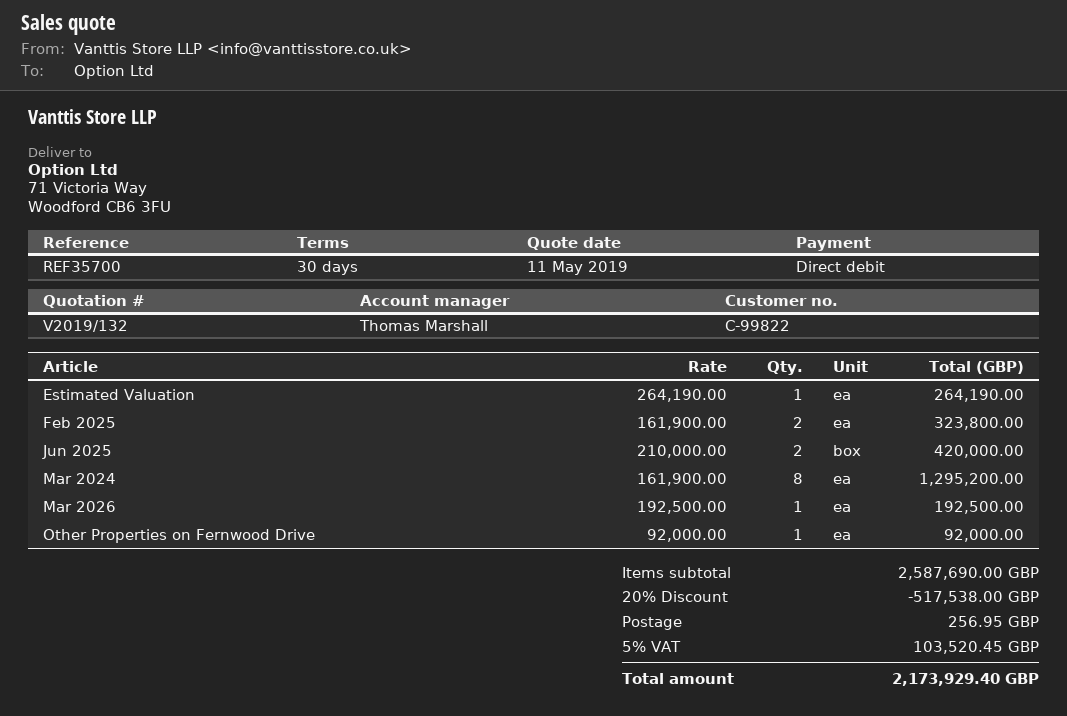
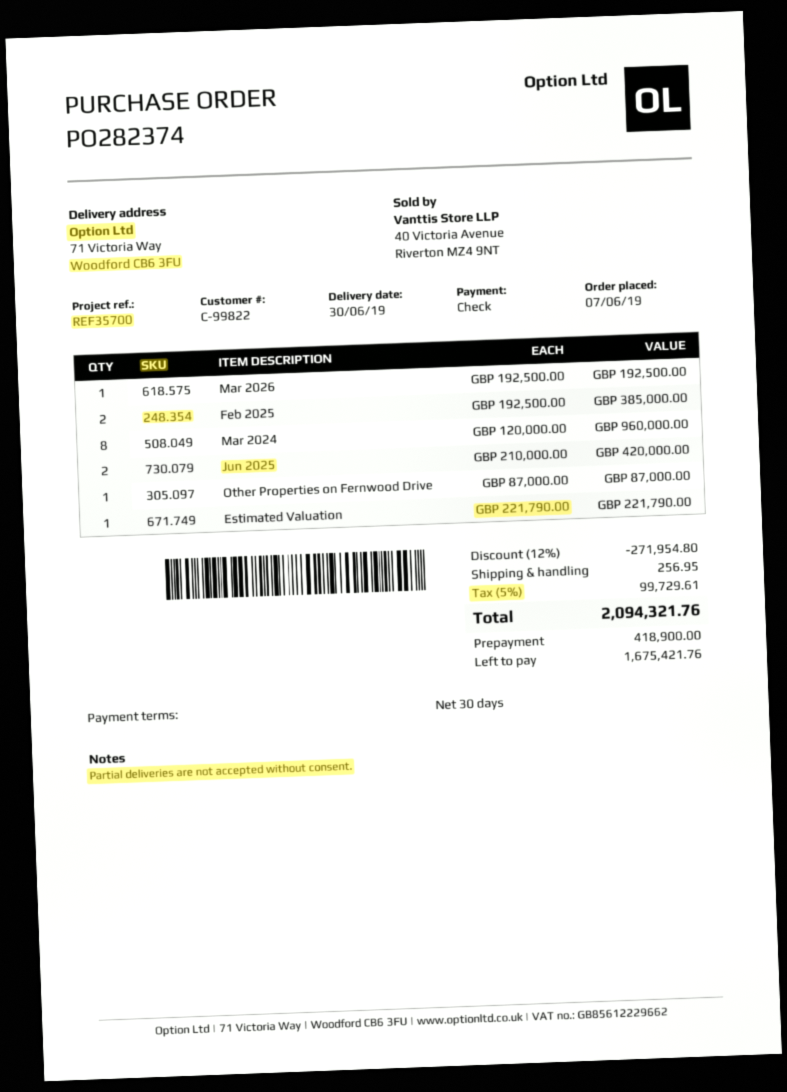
payment method: direct debit -> cheque
Estimated Valuation: 1 x 264190.00 = 264190.00 -> 1 x 221790.00 = 221790.00
Feb 2025: 2 x 161900.00 = 323800.00 -> 2 x 192500.00 = 385000.00
Mar 2024: 8 x 161900.00 = 1295200.00 -> 8 x 120000.00 = 960000.00
Other Properties on Fernwood Drive: 1 x 92000.00 = 92000.00 -> 1 x 87000.00 = 87000.00
discount: 20% = 517538.00 -> 12% = 271954.80
tax: 5% = 103520.45 -> 5% = 99729.61
total: 2173929.40 -> 2094321.76

